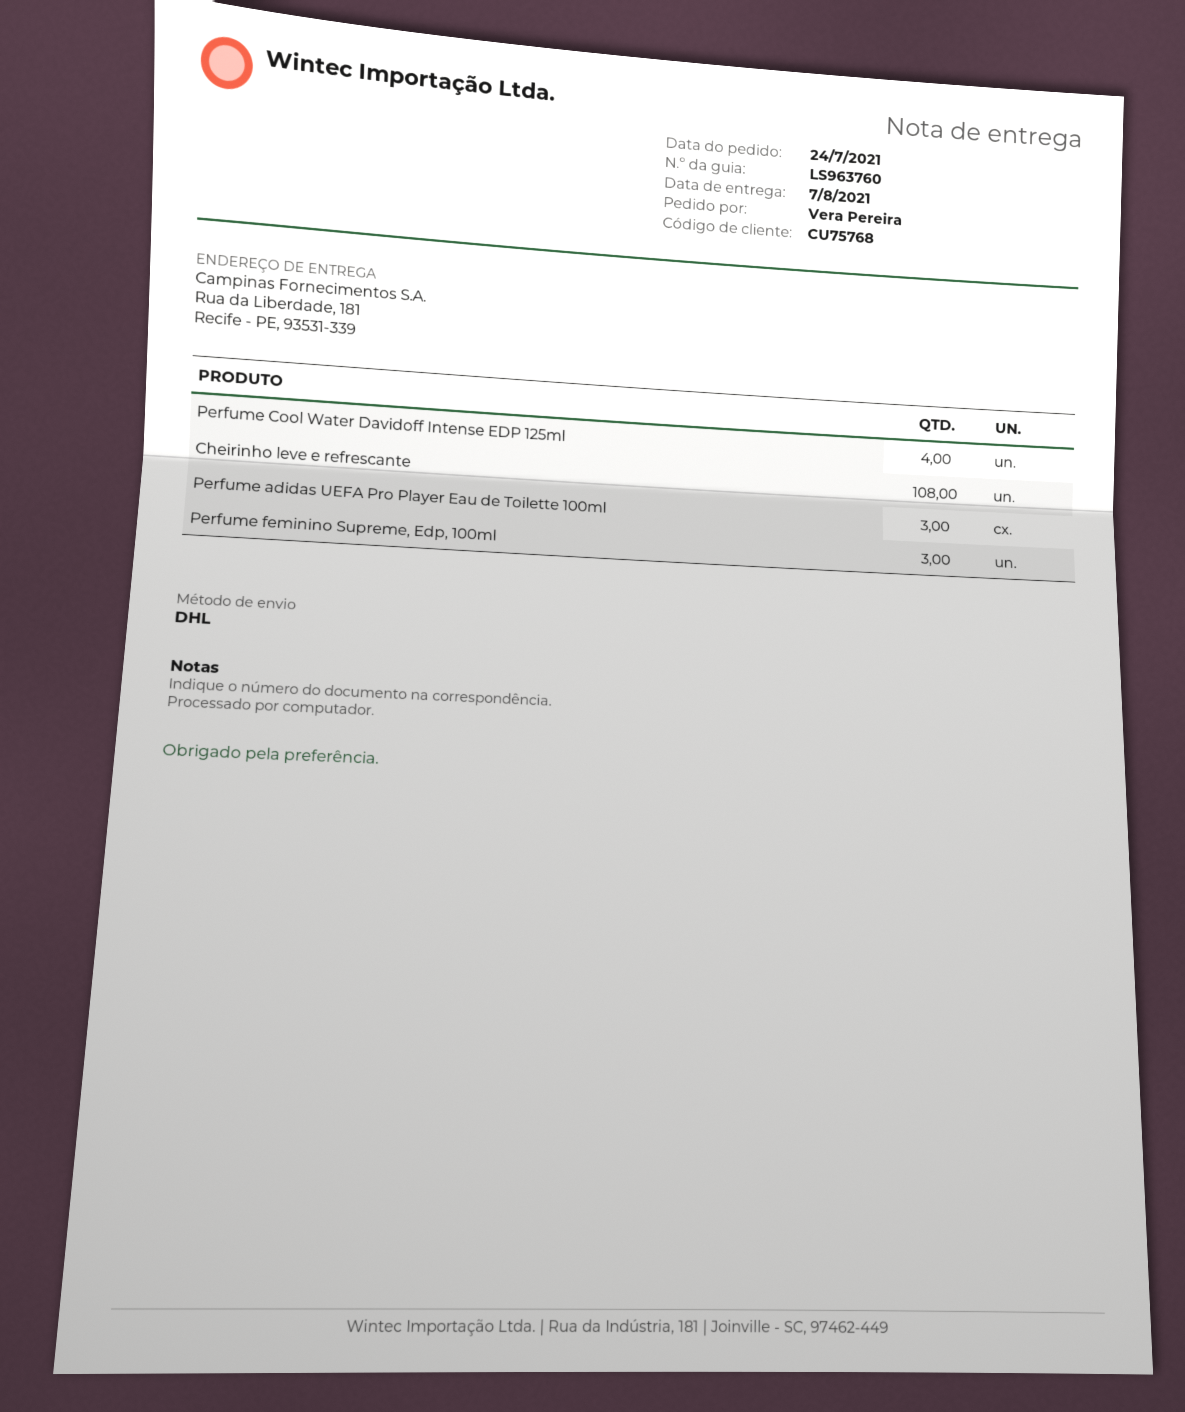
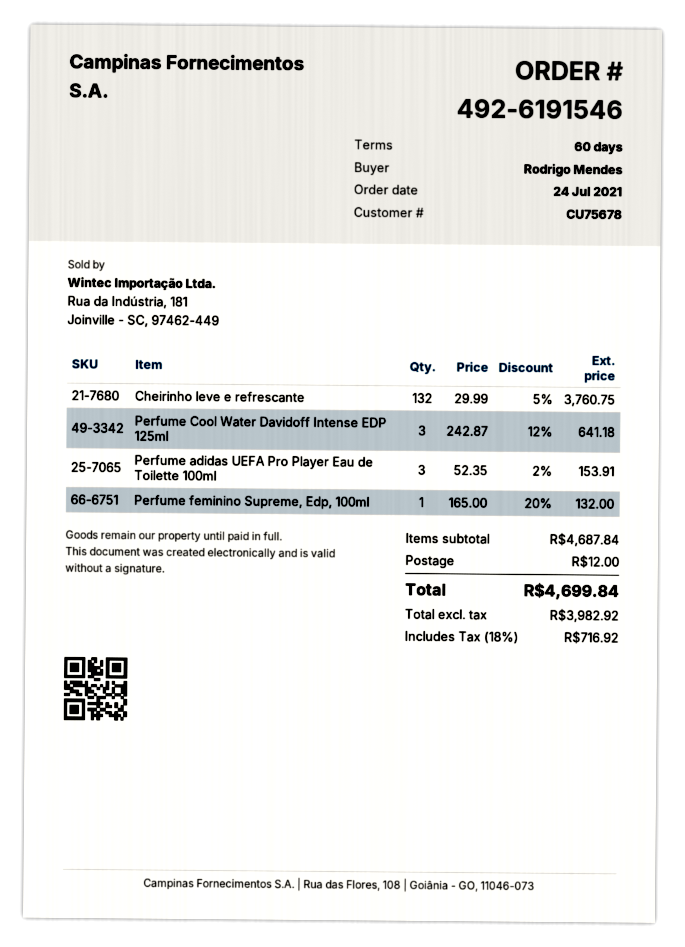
customer number: CU75768 -> CU75678
ordered by: Vera Pereira -> Rodrigo Mendes
Perfume Cool Water Davidoff Intense EDP 125ml: 4 -> 3
Cheirinho leve e refrescante: 108 -> 132
Perfume feminino Supreme, Edp, 100ml: 3 -> 1

